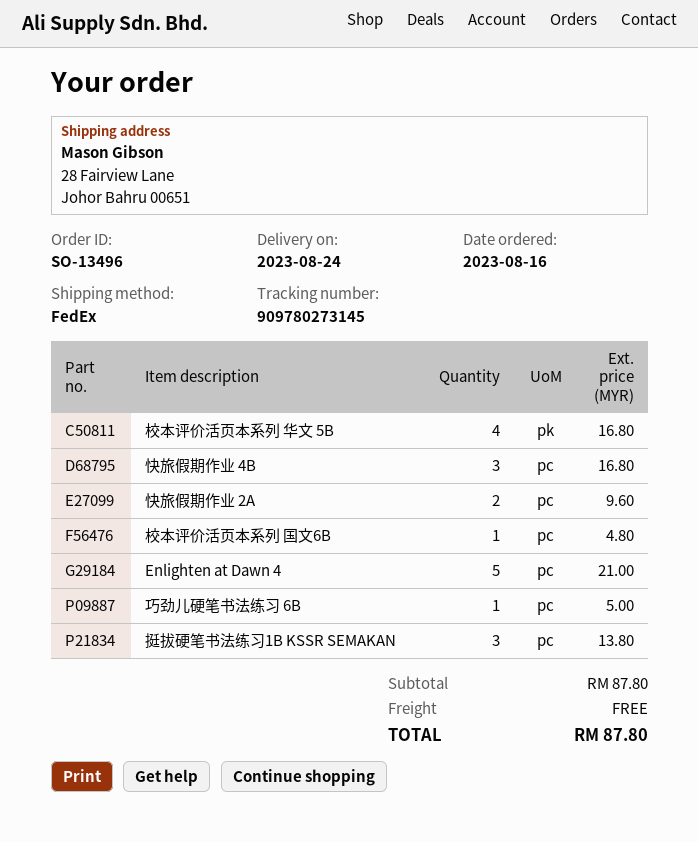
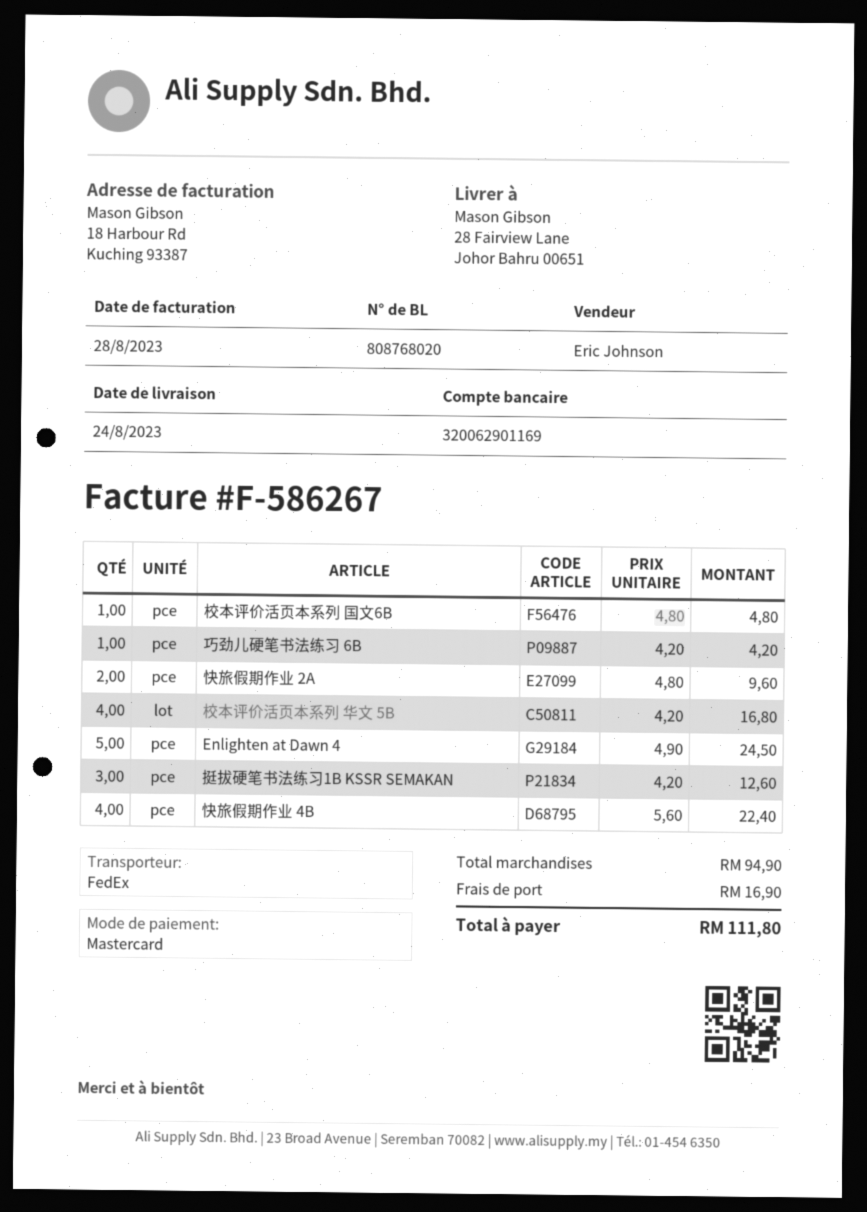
快旅假期作业 4B: 3 for 16.80 -> 4 for 22.40
Enlighten at Dawn 4: 5 for 21.00 -> 5 for 24.50
巧劲儿硬笔书法练习 6B: 1 for 5.00 -> 1 for 4.20
挺拔硬笔书法练习1B KSSR SEMAKAN: 3 for 13.80 -> 3 for 12.60
subtotal: 87.80 -> 94.90
shipping: 0.00 -> 16.90
total: 87.80 -> 111.80

